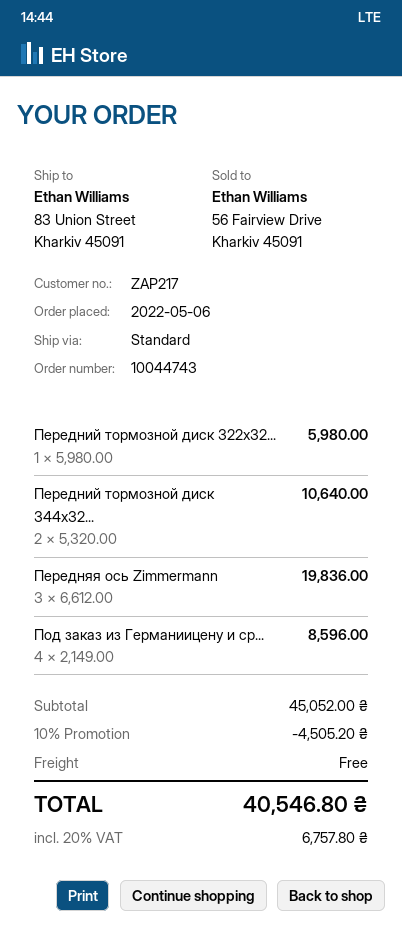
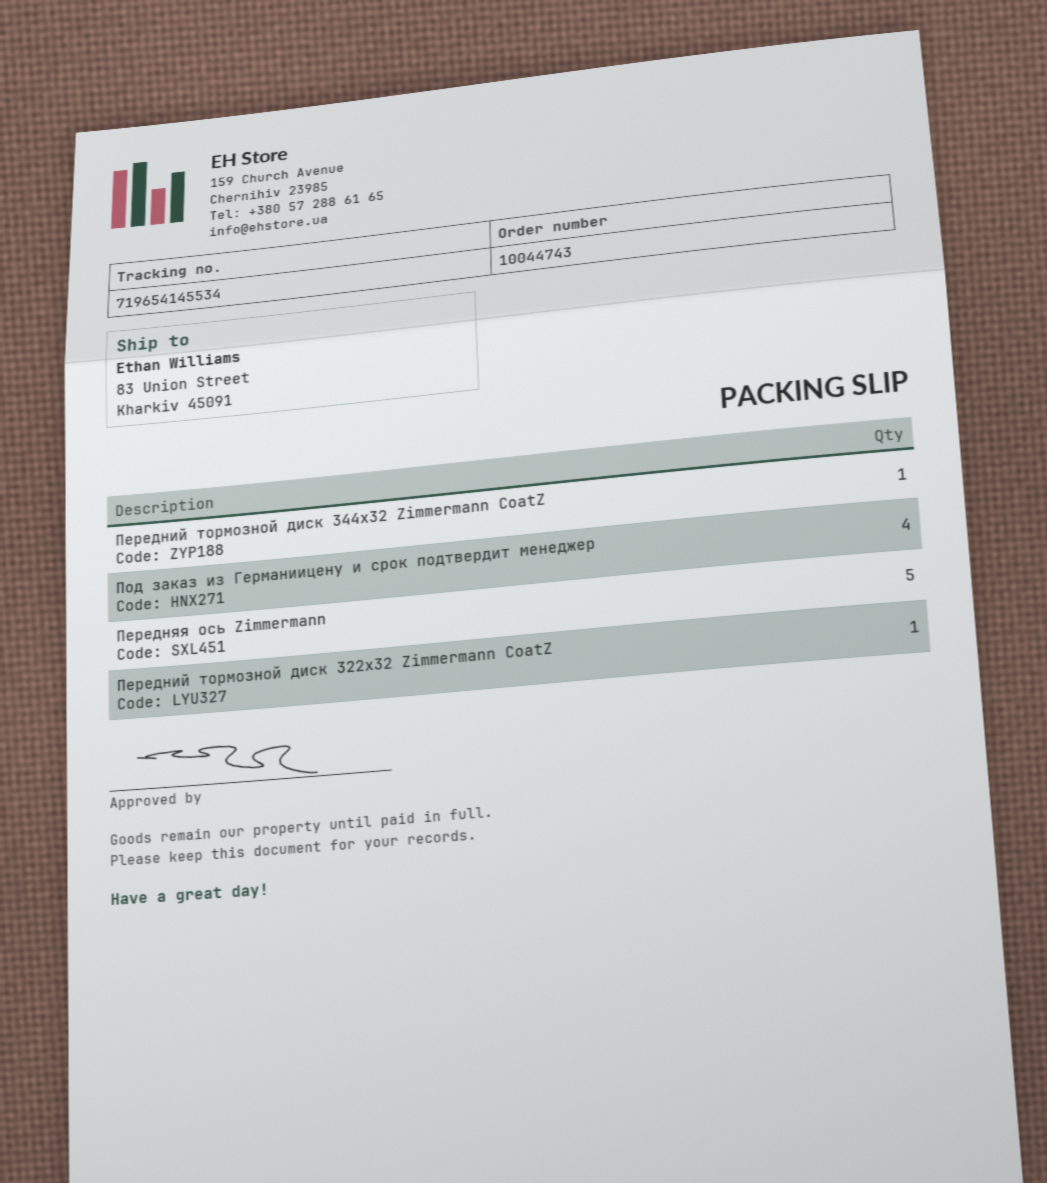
Передний тормозной диск 344x32...: 2 -> 1
Передняя ось Zimmermann: 3 -> 5

